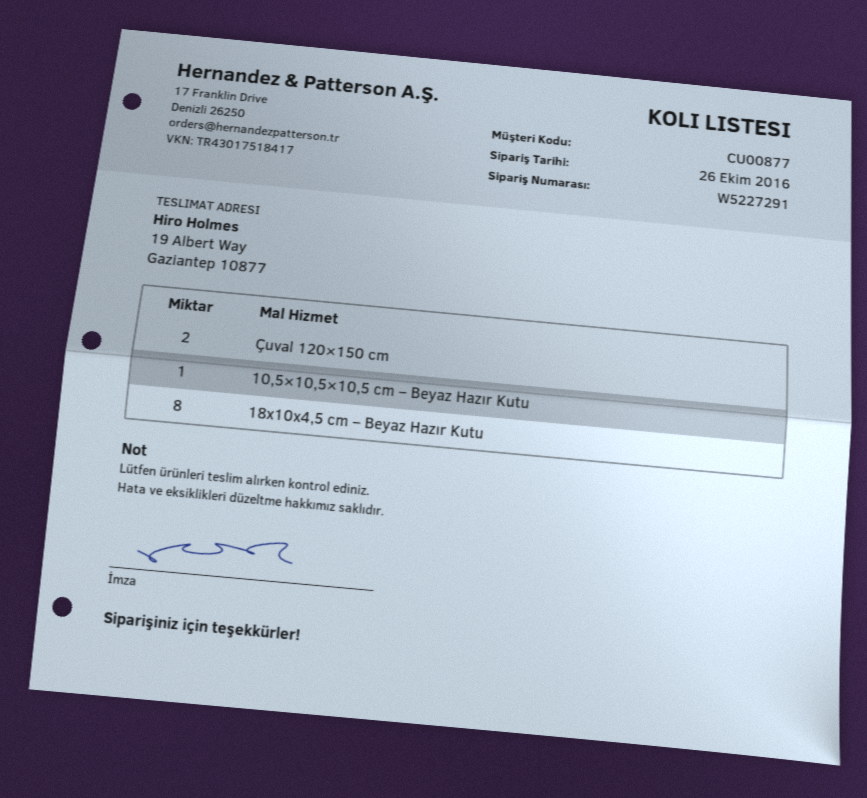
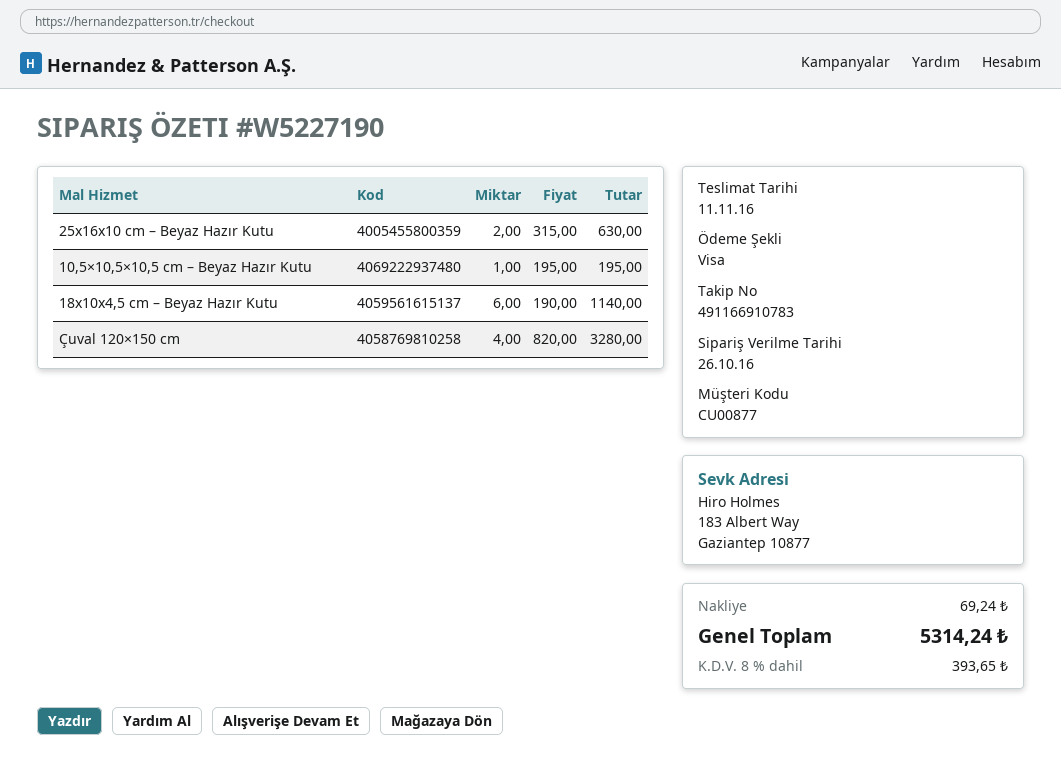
order number: W5227291 -> W5227190
ship to: 19 Albert Way, Gaziantep 10877 -> 183 Albert Way, Gaziantep 10877
Çuval 120×150 cm: 2 -> 4
18x10x4,5 cm – Beyaz Hazır Kutu: 8 -> 6
25x16x10 cm – Beyaz Hazır Kutu: none -> 2

